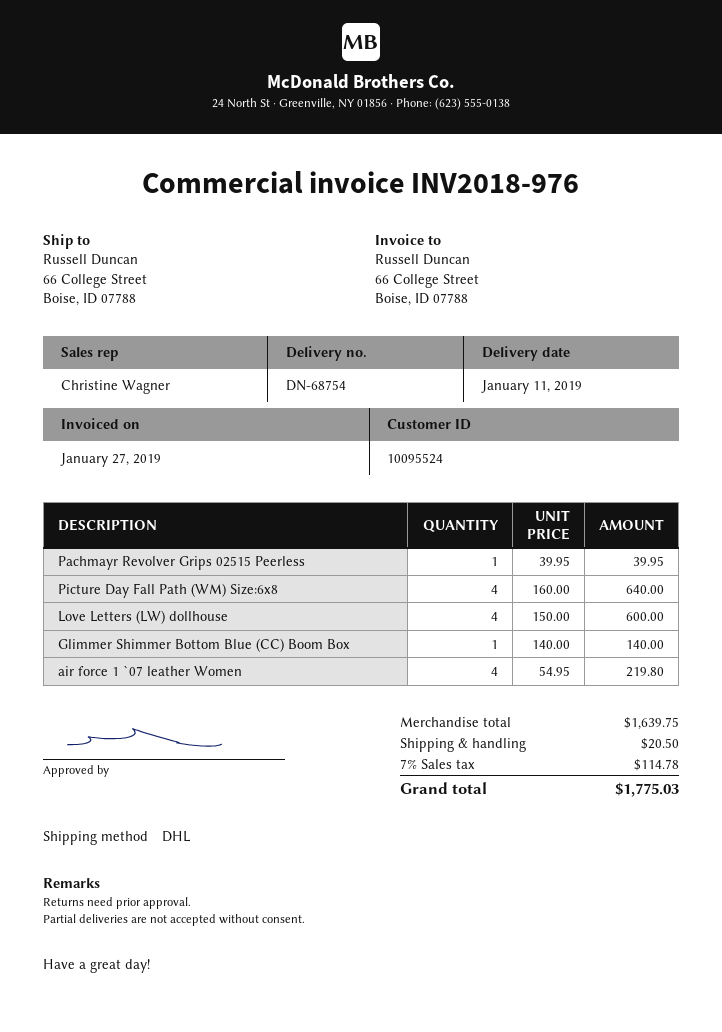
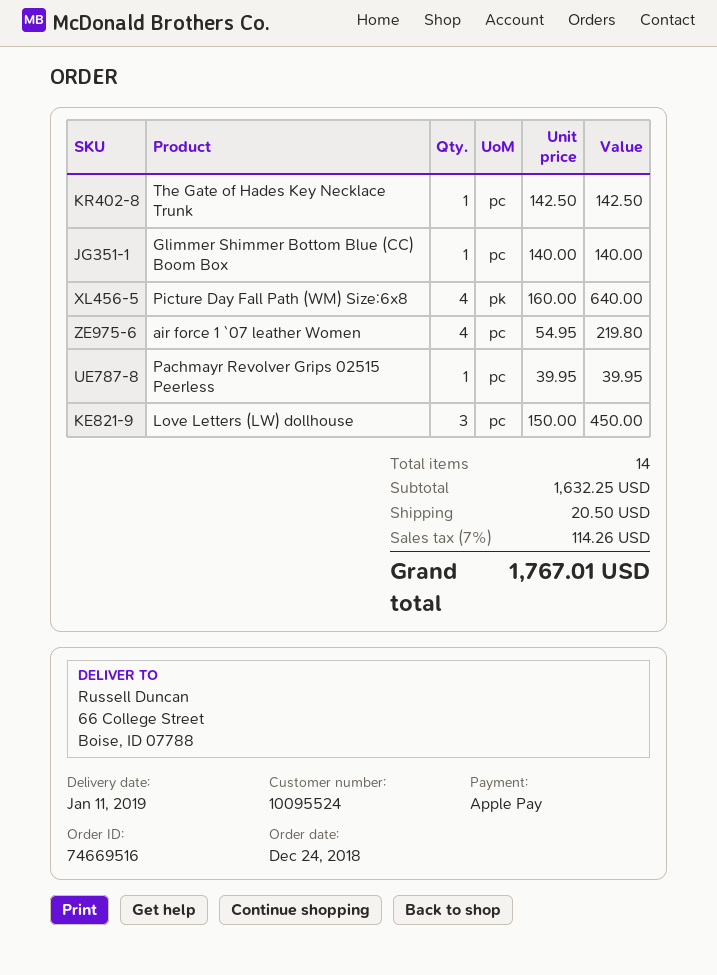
Love Letters (LW) dollhouse: 4 x 150.00 = 600.00 -> 3 x 150.00 = 450.00
The Gate of Hades Key Necklace Trunk: none -> 1 x 142.50 = 142.50
subtotal: 1639.75 -> 1632.25
tax: 7% = 114.78 -> 7% = 114.26
total: 1775.03 -> 1767.01

